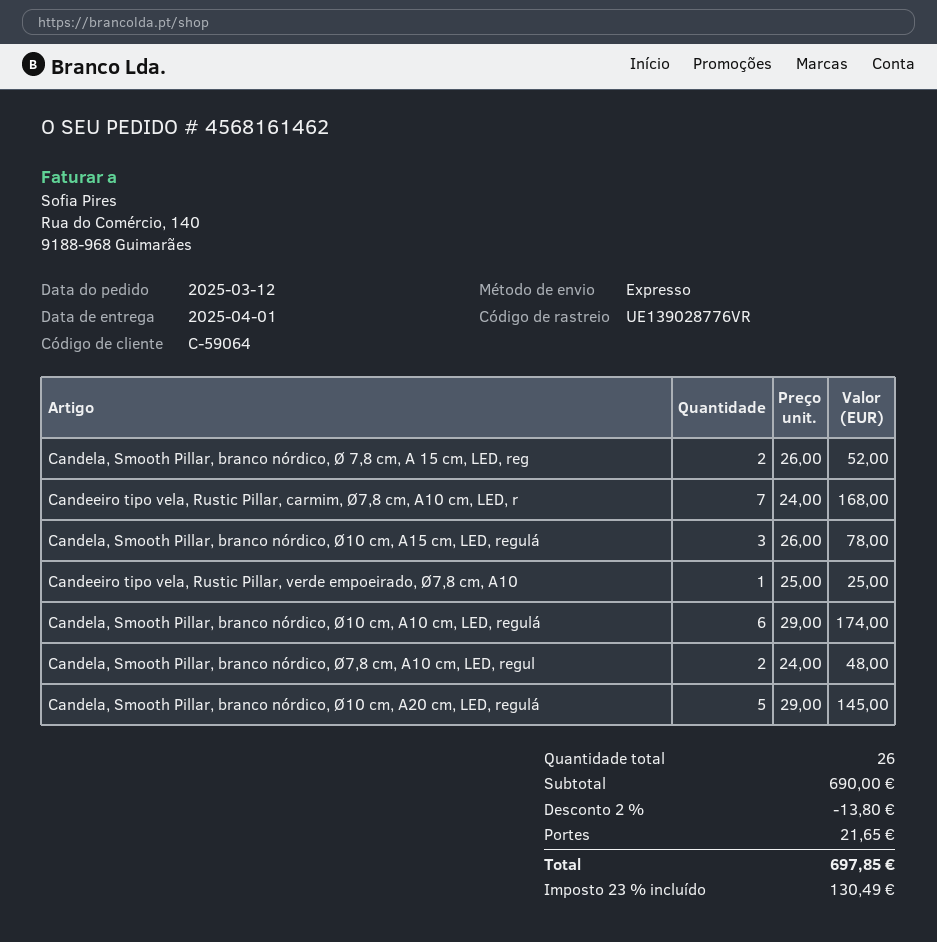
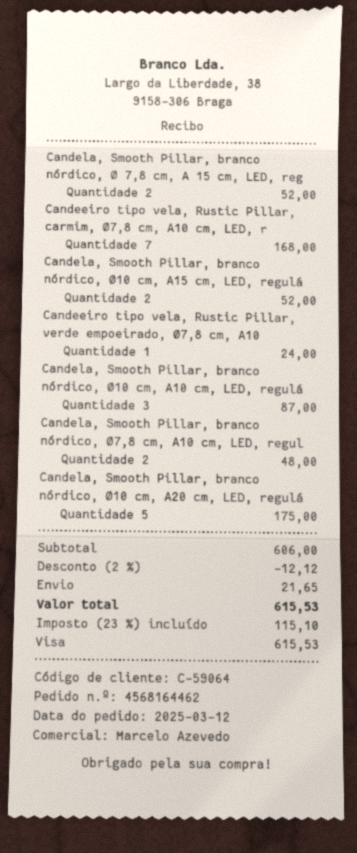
order number: 4568161462 -> 4568164462
Candela, Smooth Pillar, branco nórdico, Ø10 cm, A15 cm, LED, regulá: 3 for 78.00 -> 2 for 52.00
Candeeiro tipo vela, Rustic Pillar, verde empoeirado, Ø7,8 cm, A10: 1 for 25.00 -> 1 for 24.00
Candela, Smooth Pillar, branco nórdico, Ø10 cm, A10 cm, LED, regulá: 6 for 174.00 -> 3 for 87.00
Candela, Smooth Pillar, branco nórdico, Ø10 cm, A20 cm, LED, regulá: 5 for 145.00 -> 5 for 175.00
subtotal: 690.00 -> 606.00
discount: 2% = 13.80 -> 2% = 12.12
tax: 23% = 130.49 -> 23% = 115.10
total: 697.85 -> 615.53

